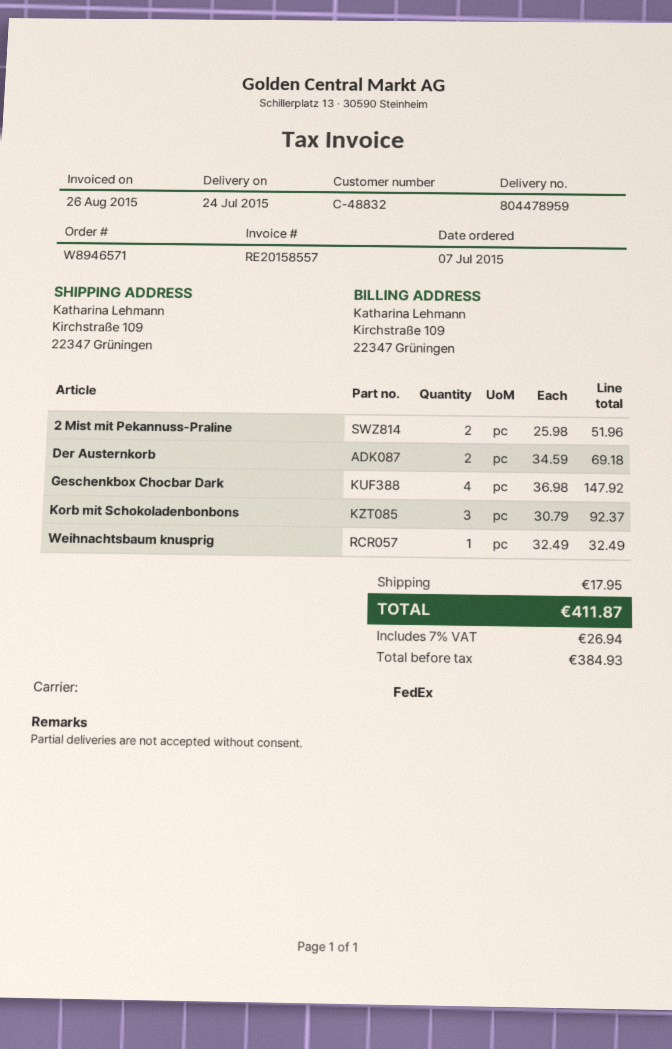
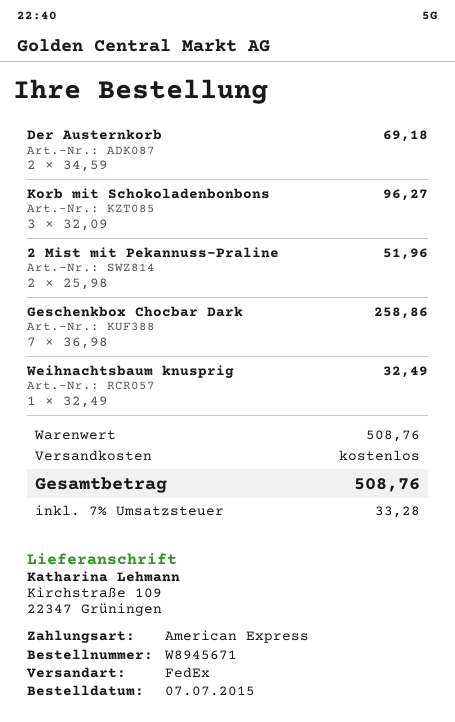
order number: W8946571 -> W8945671
Geschenkbox Chocbar Dark: 4 x 36.98 = 147.92 -> 7 x 36.98 = 258.86
Korb mit Schokoladenbonbons: 3 x 30.79 = 92.37 -> 3 x 32.09 = 96.27
shipping: 17.95 -> 0.00
tax: 7% = 26.94 -> 7% = 33.28
total: 411.87 -> 508.76

